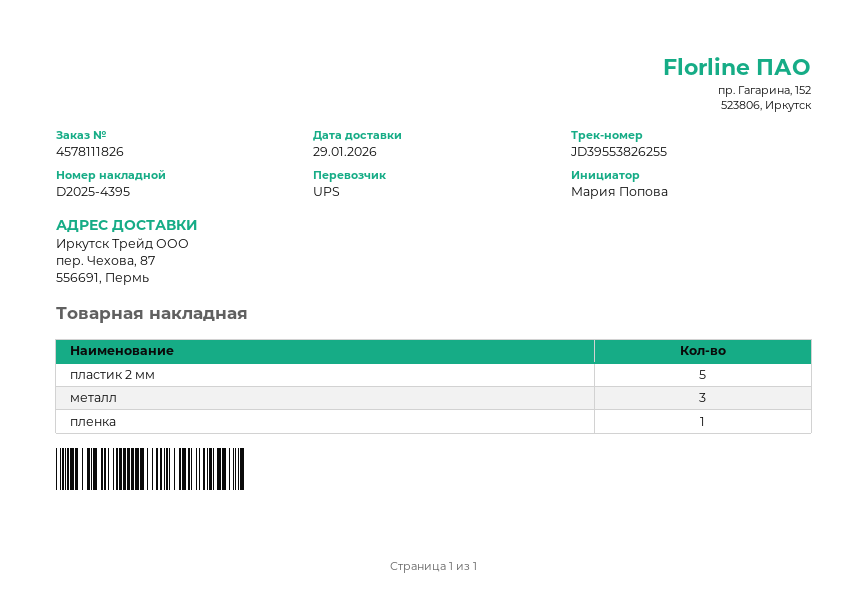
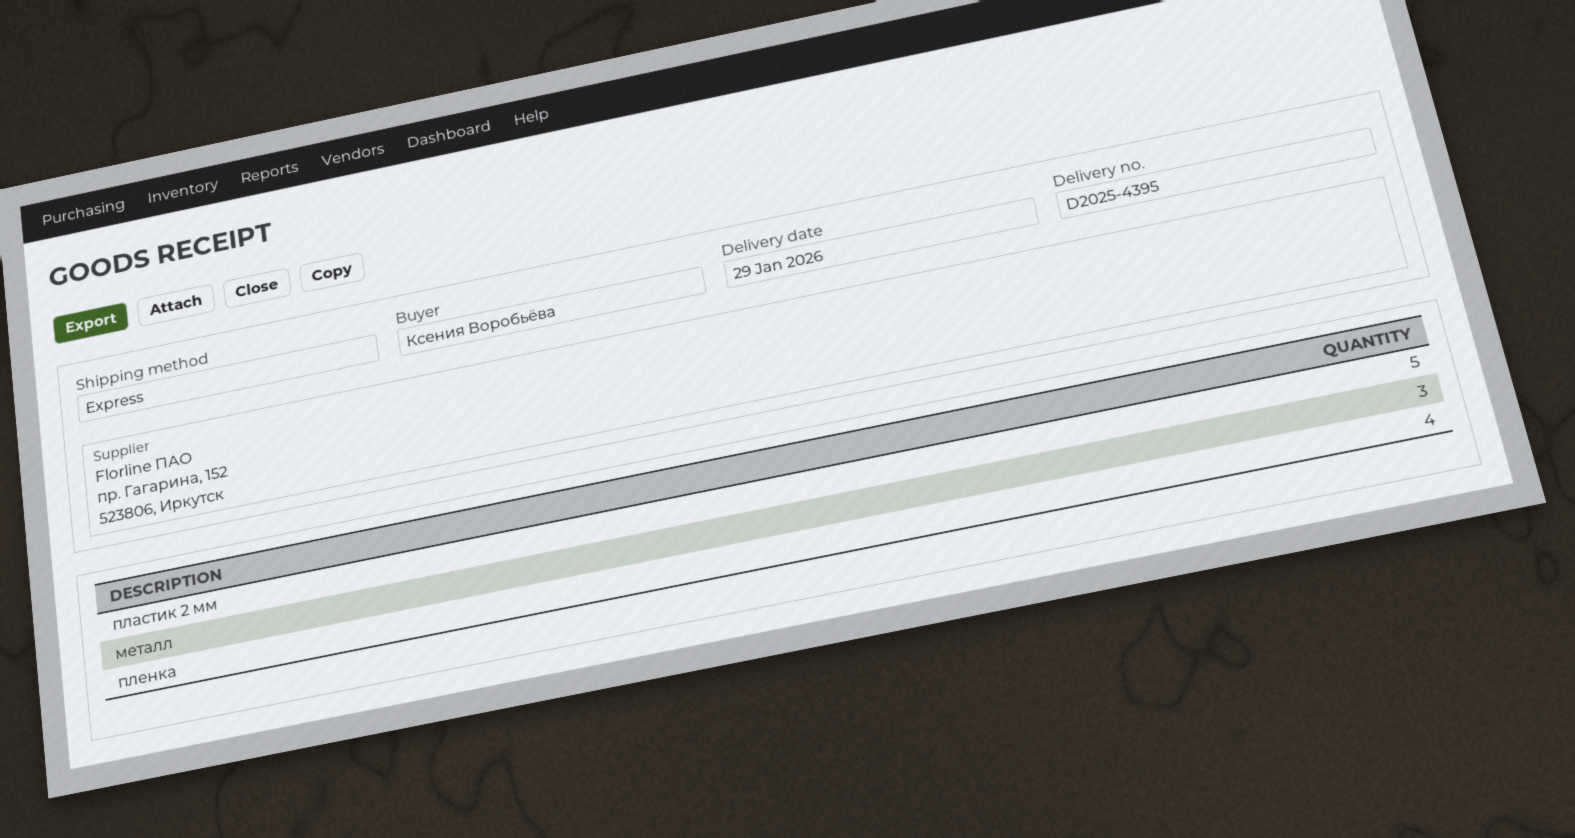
ordered by: Мария Попова -> Ксения Воробьёва
shipping method: UPS -> express
пленка: 1 -> 4

